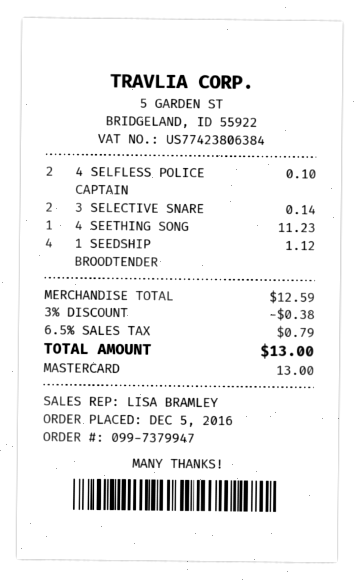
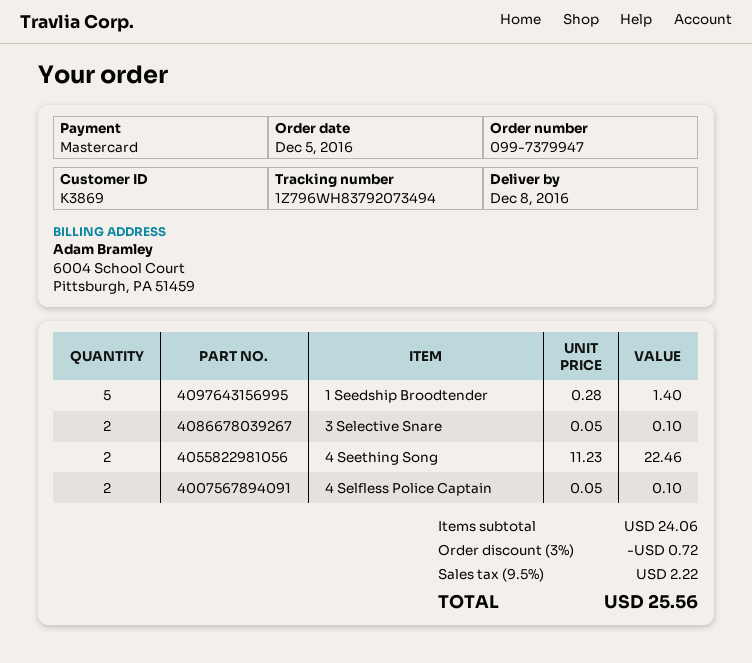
3 SELECTIVE SNARE: 2 for 0.14 -> 2 for 0.10
4 SEETHING SONG: 1 for 11.23 -> 2 for 22.46
1 SEEDSHIP BROODTENDER: 4 for 1.12 -> 5 for 1.40
subtotal: 12.59 -> 24.06
discount: 3% = 0.38 -> 3% = 0.72
tax: 6.5% = 0.79 -> 9.5% = 2.22
total: 13.00 -> 25.56

